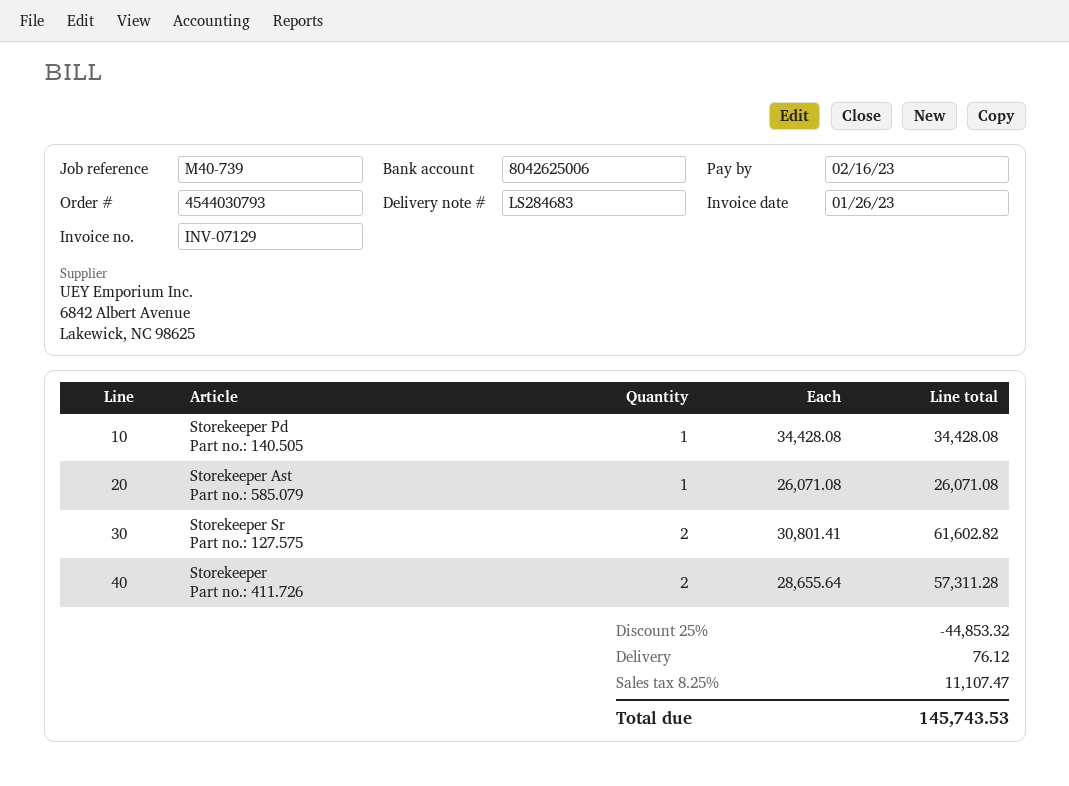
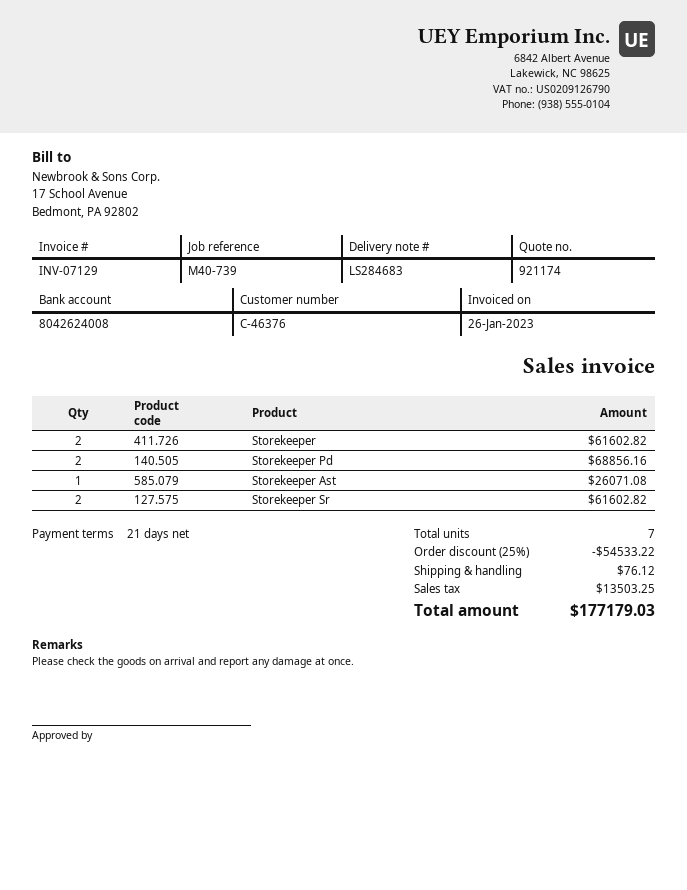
bank account: 8042625006 -> 8042624008
Storekeeper Pd: 1 for 34428.08 -> 2 for 68856.16
Storekeeper: 2 for 57311.28 -> 2 for 61602.82
discount: 25% = 44853.32 -> 25% = 54533.22
tax: 11107.47 -> 13503.25
total: 145743.53 -> 177179.03

